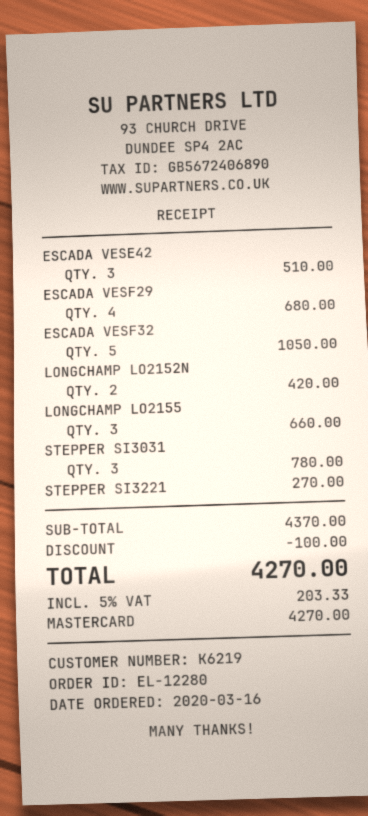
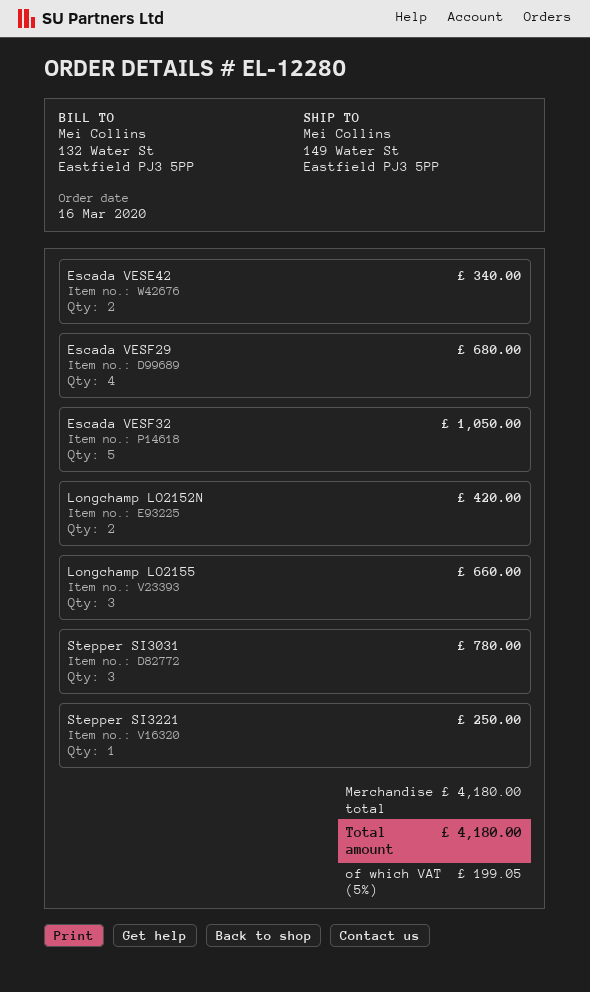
ESCADA VESE42: 3 for 510.00 -> 2 for 340.00
STEPPER SI3221: 1 for 270.00 -> 1 for 250.00
subtotal: 4370.00 -> 4180.00
discount: 100.00 -> none
tax: 5% = 203.33 -> 5% = 199.05
total: 4270.00 -> 4180.00

